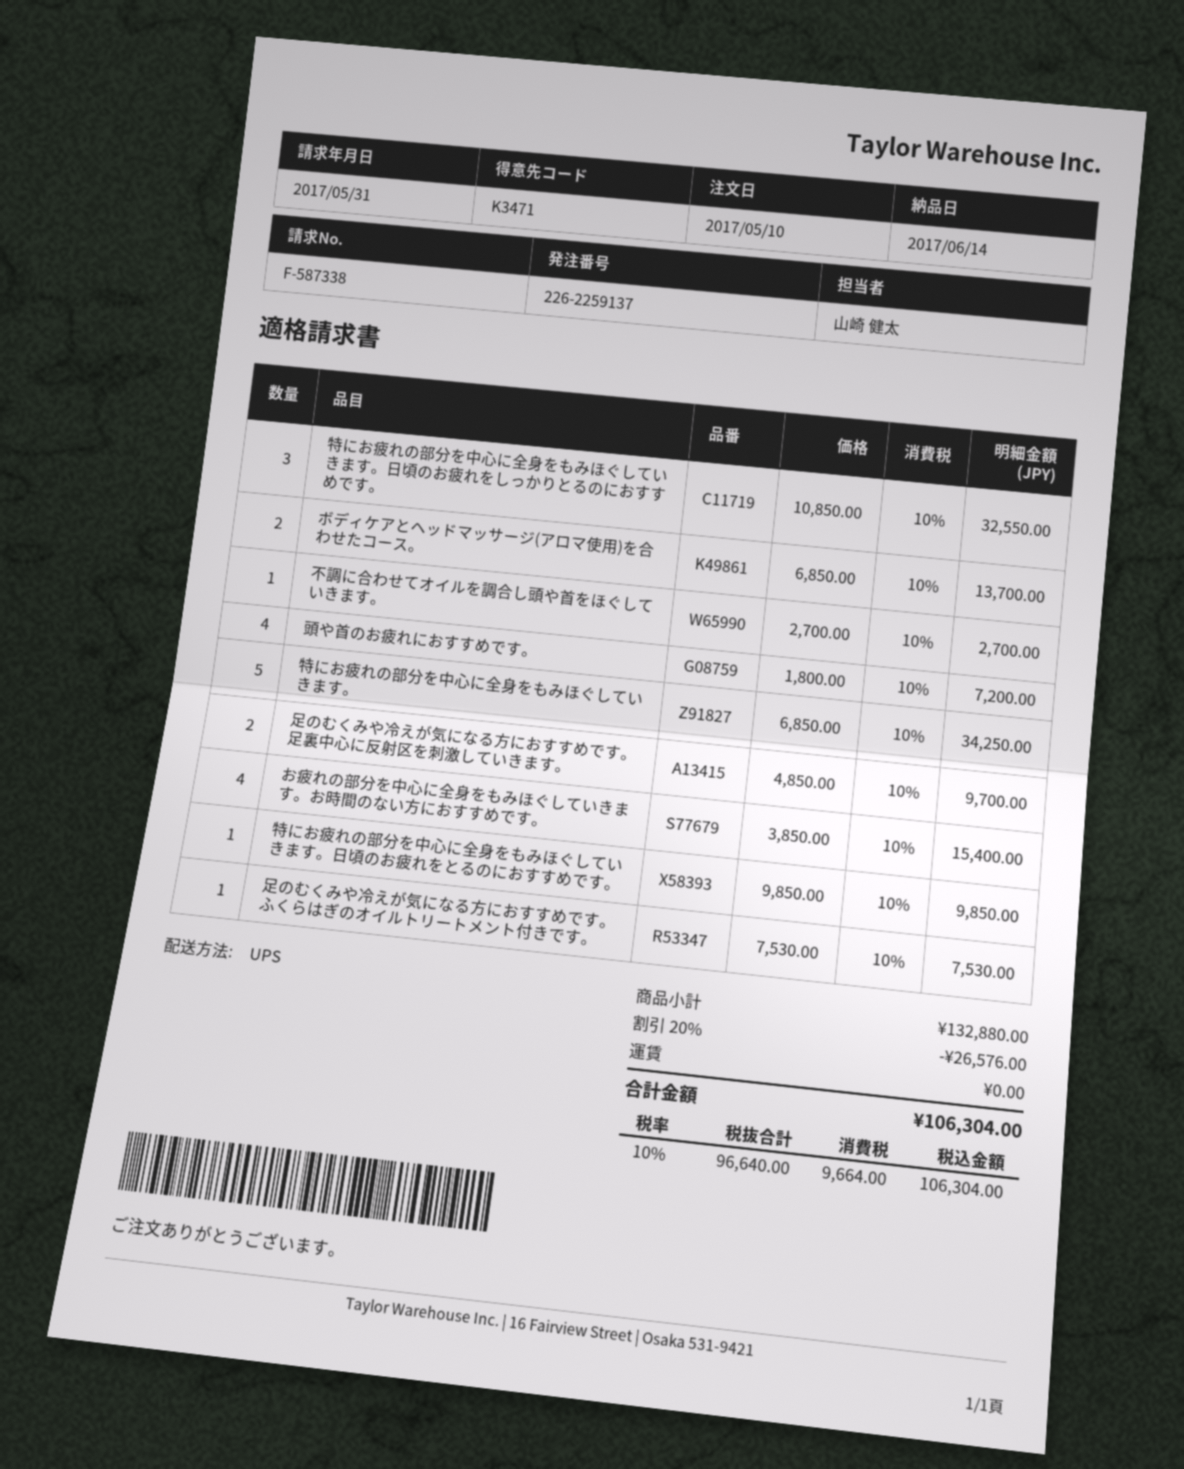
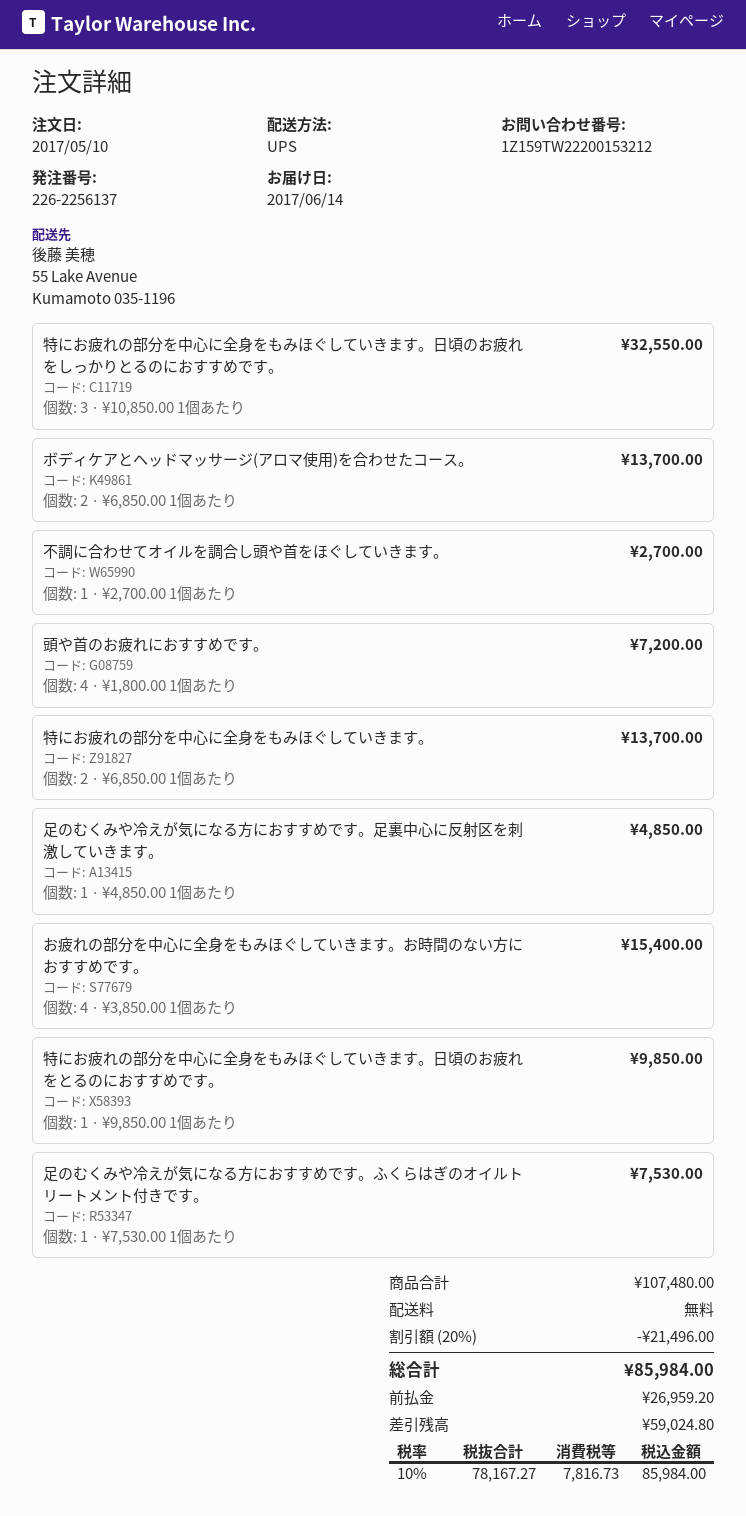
order number: 226-2259137 -> 226-2256137
特にお疲れの部分を中心に全身をもみほぐしていきます。: 5 x 6850.00 = 34250.00 -> 2 x 6850.00 = 13700.00
足のむくみや冷えが気になる方におすすめです。足裏中心に反射区を刺激していきます。: 2 x 4850.00 = 9700.00 -> 1 x 4850.00 = 4850.00
subtotal: 132880.00 -> 107480.00
discount: 20% = 26576.00 -> 20% = 21496.00
net: 96640.00 -> 78167.27
tax: 10% = 9664.00 -> 10% = 7816.73
total: 106304.00 -> 85984.00

